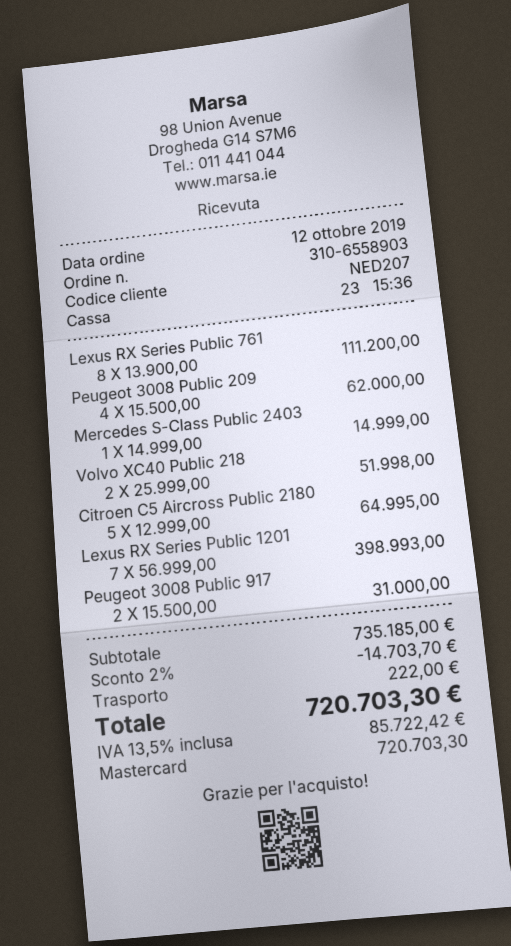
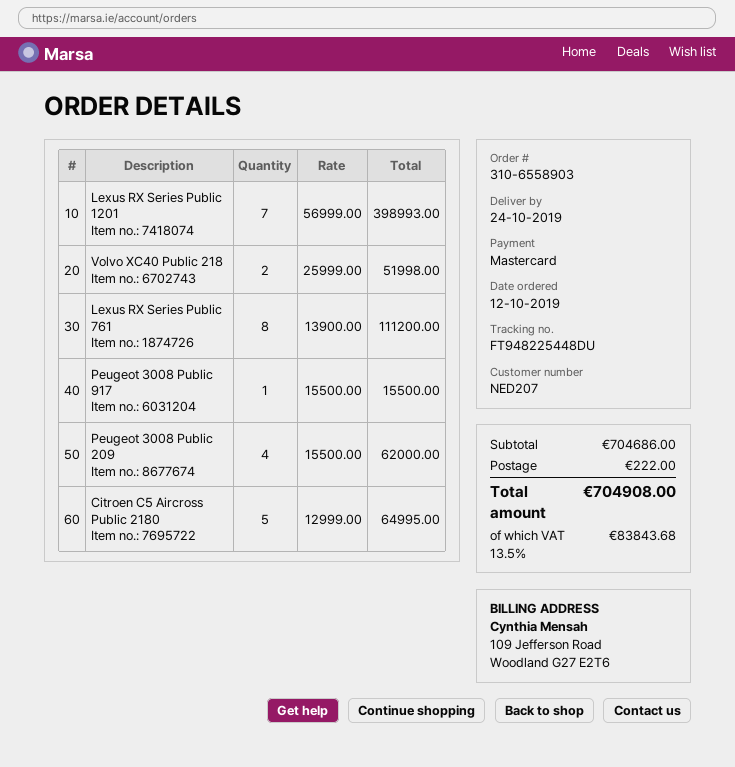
Mercedes S-Class Public 2403: 1 x 14999.00 = 14999.00 -> none
Peugeot 3008 Public 917: 2 x 15500.00 = 31000.00 -> 1 x 15500.00 = 15500.00
subtotal: 735185.00 -> 704686.00
discount: 2% = 14703.70 -> none
tax: 13.5% = 85722.42 -> 13.5% = 83843.68
total: 720703.30 -> 704908.00

